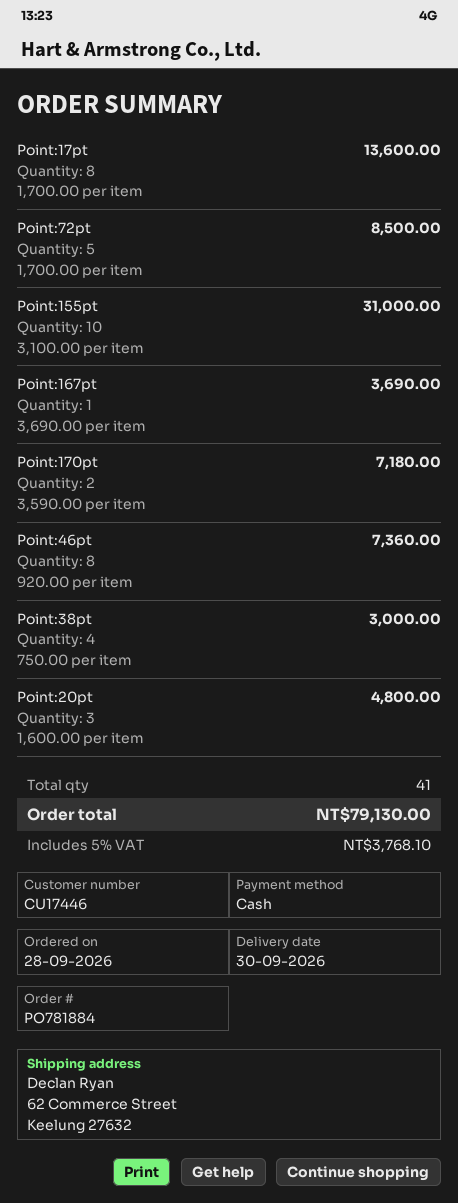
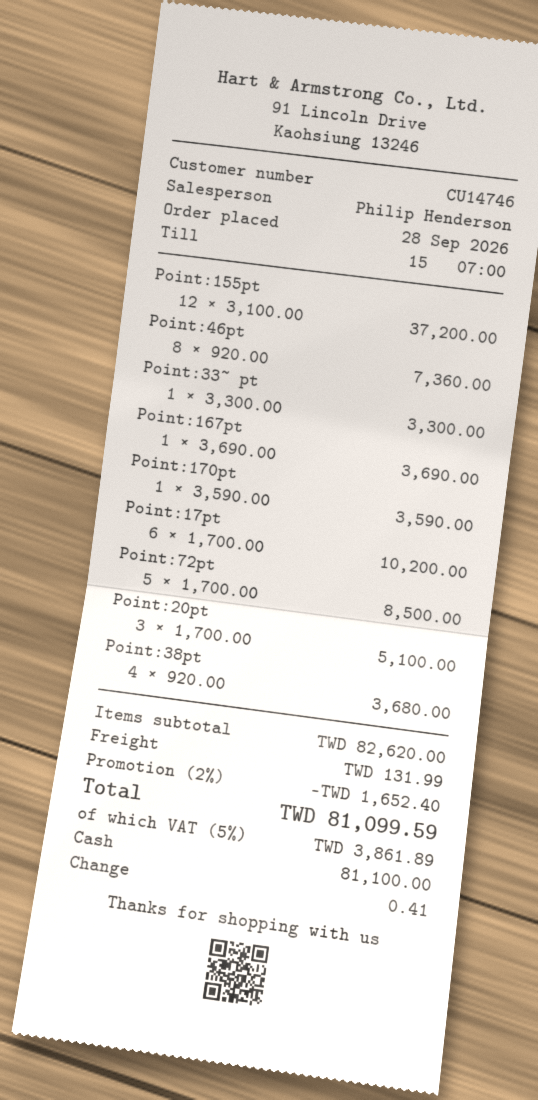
customer number: CU17446 -> CU14746
Point:17pt: 8 x 1700.00 = 13600.00 -> 6 x 1700.00 = 10200.00
Point:155pt: 10 x 3100.00 = 31000.00 -> 12 x 3100.00 = 37200.00
Point:170pt: 2 x 3590.00 = 7180.00 -> 1 x 3590.00 = 3590.00
Point:38pt: 4 x 750.00 = 3000.00 -> 4 x 920.00 = 3680.00
Point:20pt: 3 x 1600.00 = 4800.00 -> 3 x 1700.00 = 5100.00
Point:33~ pt: none -> 1 x 3300.00 = 3300.00
discount: none -> 2% = 1652.40
shipping: none -> 131.99
tax: 5% = 3768.10 -> 5% = 3861.89
total: 79130.00 -> 81099.59

